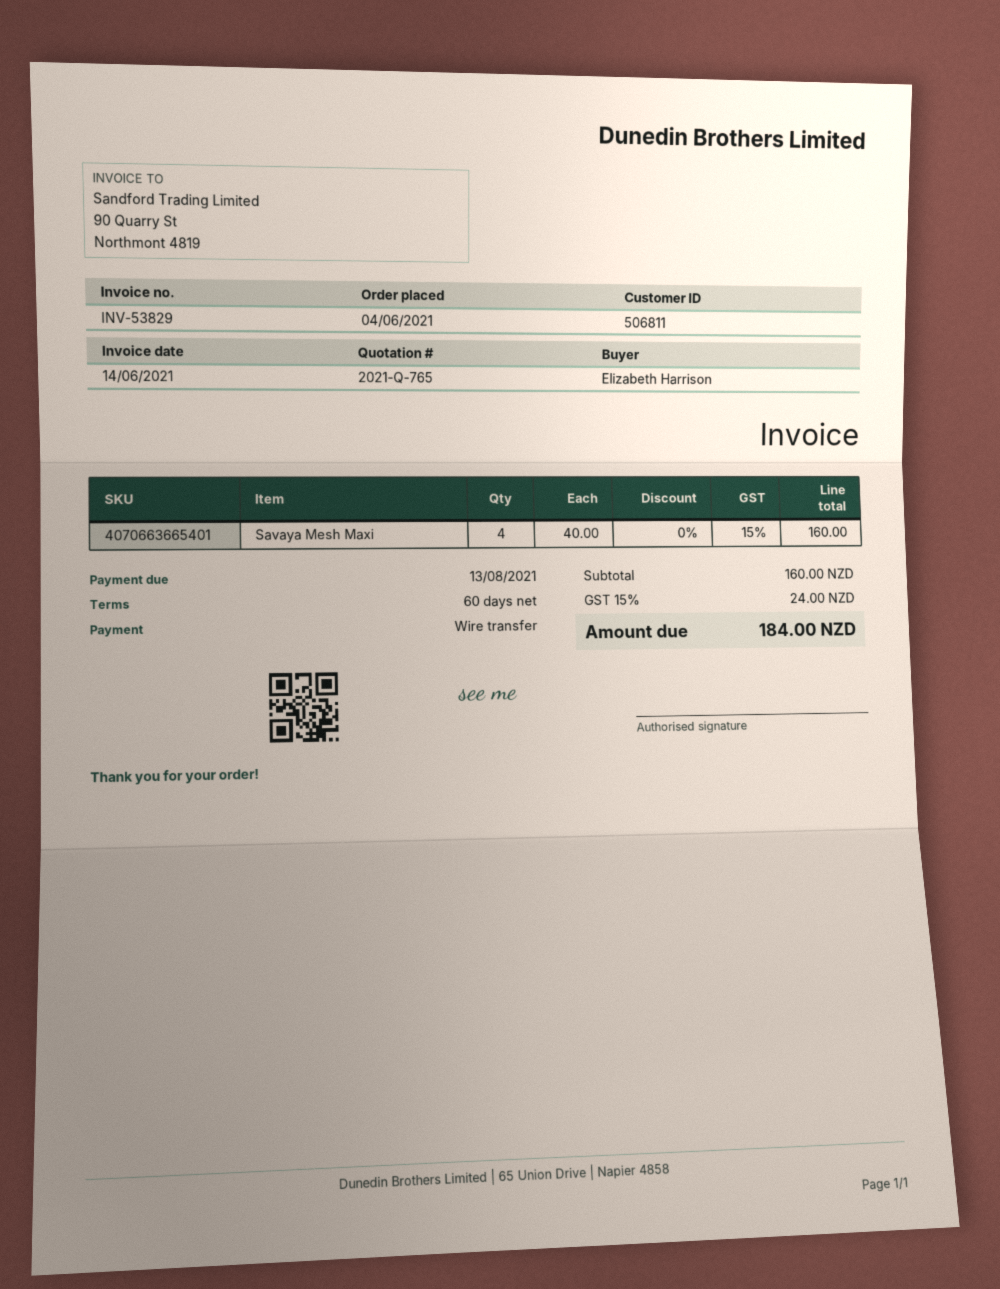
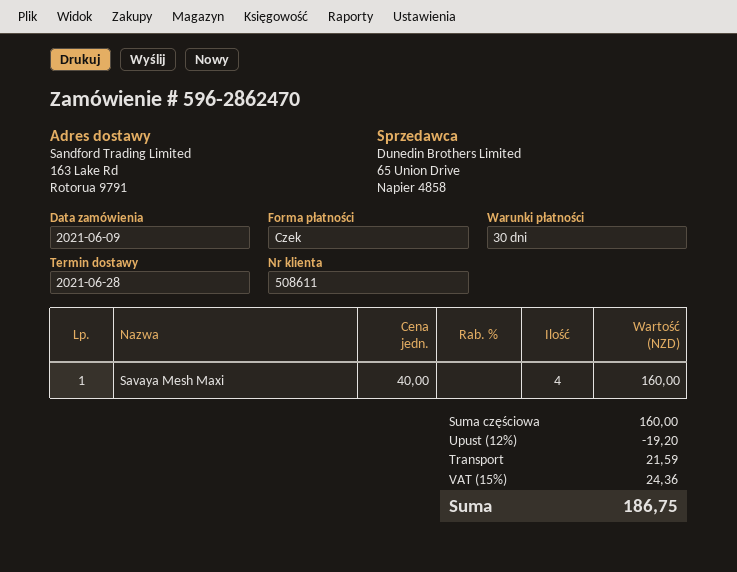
order date: 2021-06-04 -> 2021-06-09
payment terms: 60 days -> 30 days
customer number: 506811 -> 508611
payment method: bank transfer -> cheque
discount: none -> 12% = 19.20
shipping: none -> 21.59
tax: 15% = 24.00 -> 15% = 24.36
total: 184.00 -> 186.75

